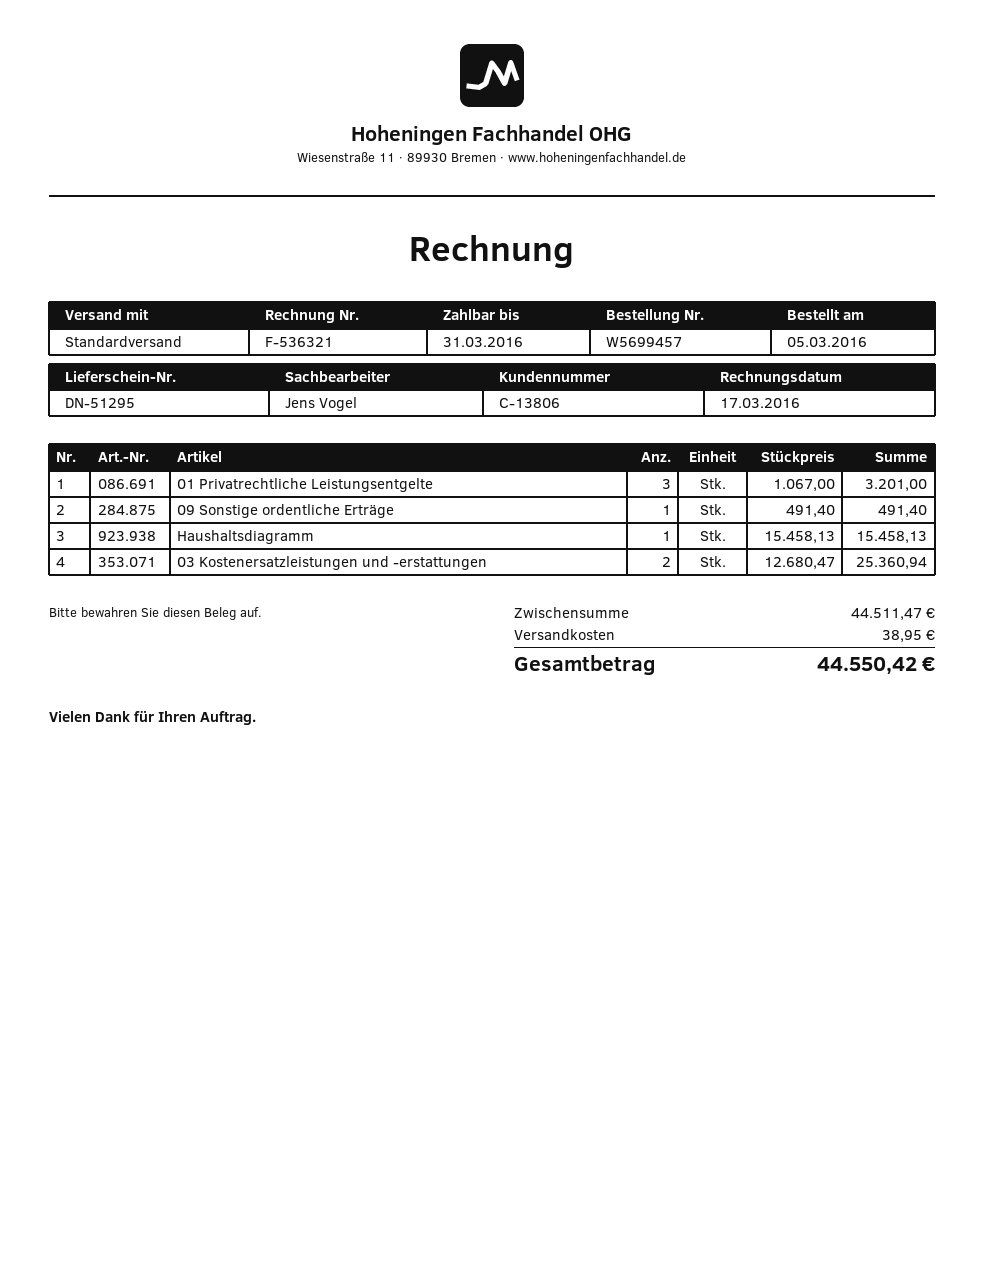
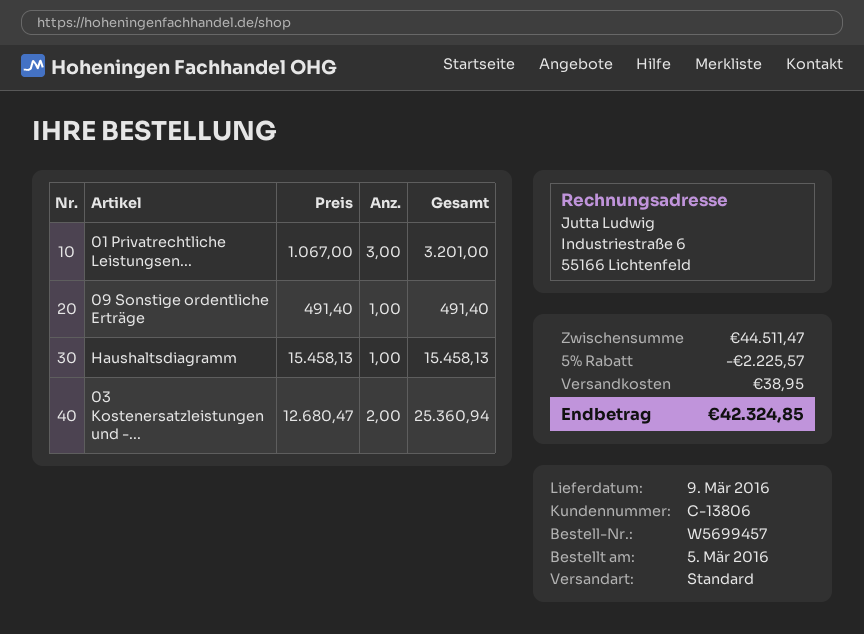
discount: none -> 5% = 2225.57
total: 44550.42 -> 42324.85

